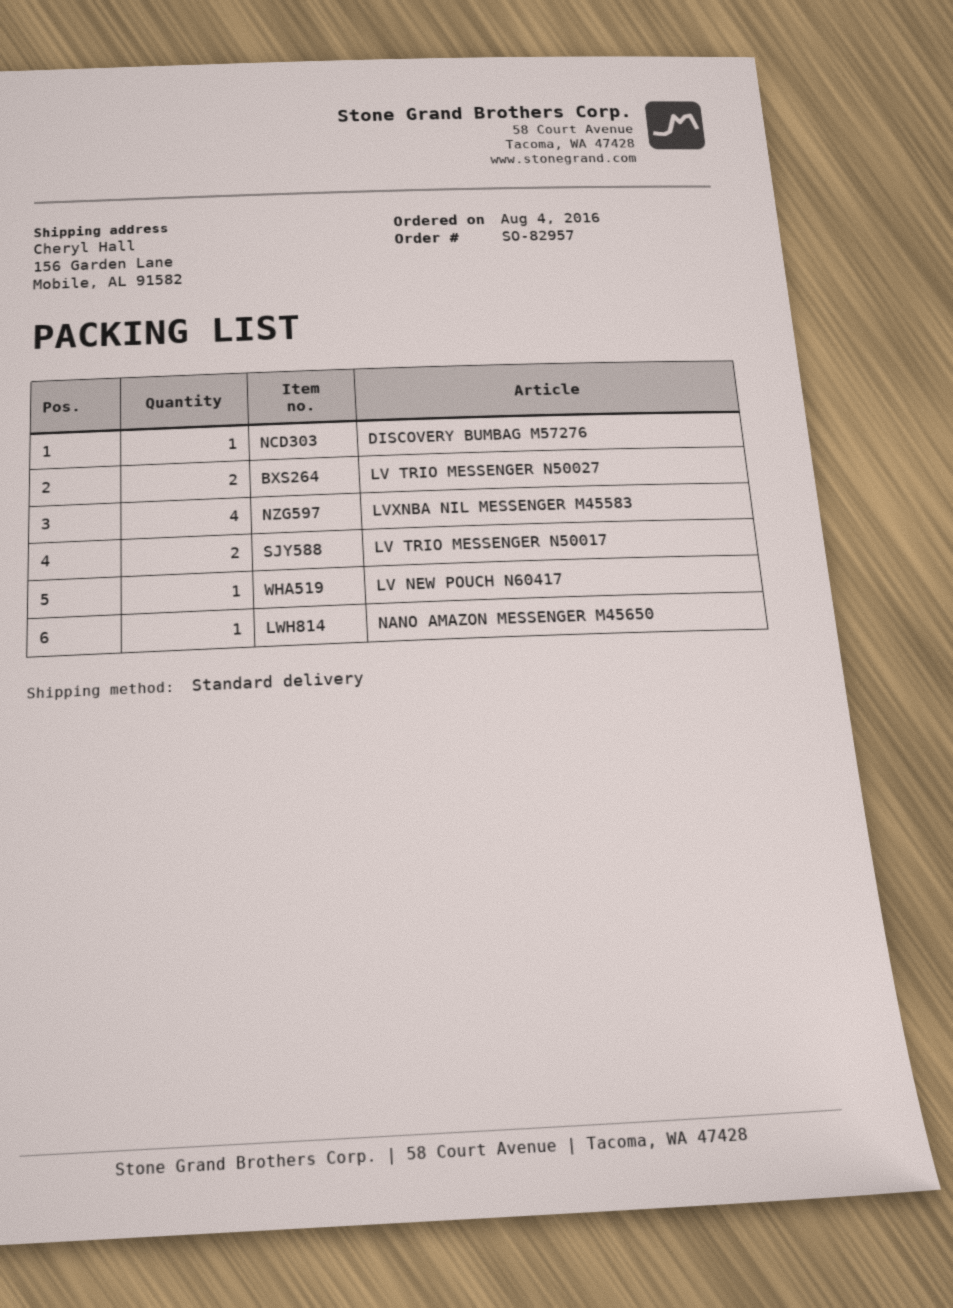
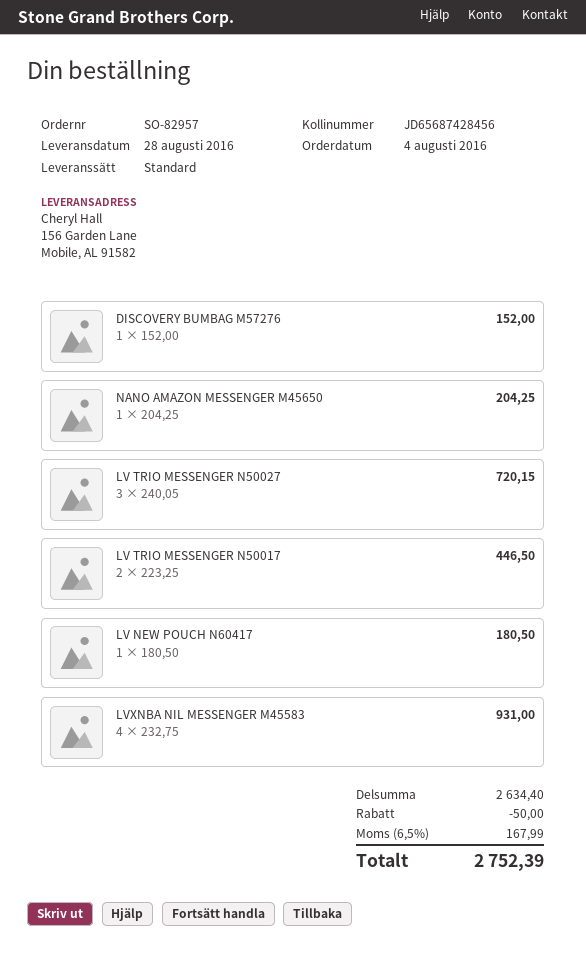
LV TRIO MESSENGER N50027: 2 -> 3

